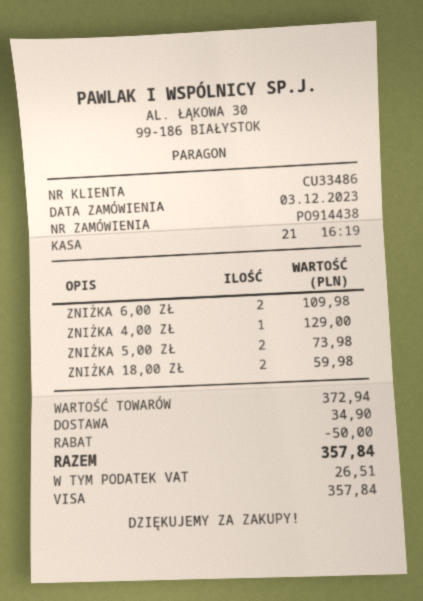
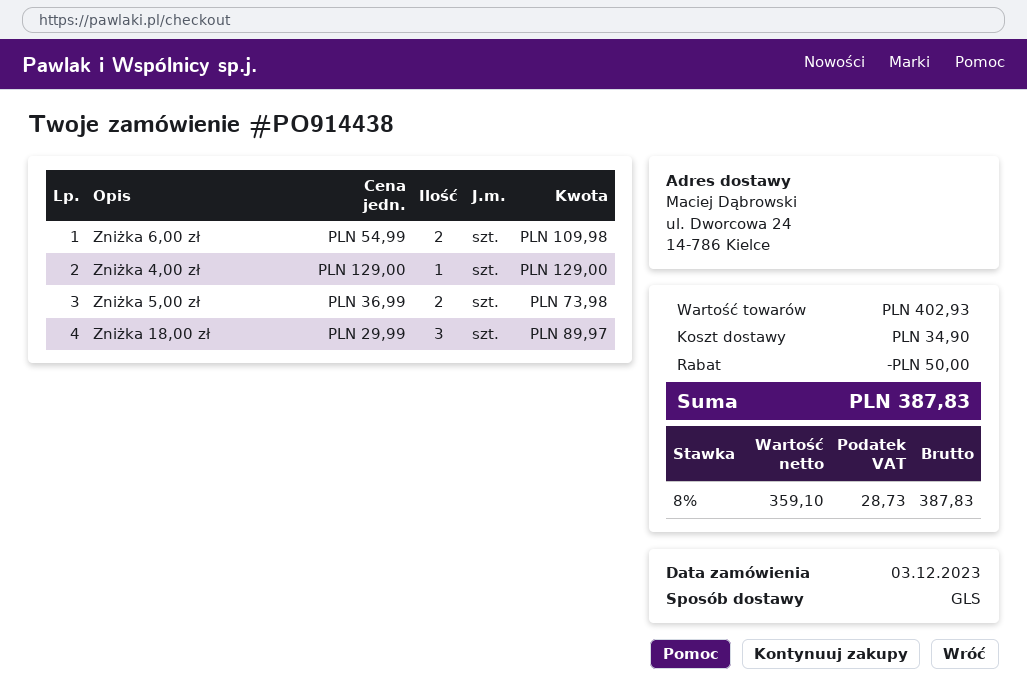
ZNIŻKA 18,00 ZŁ: 2 for 59.98 -> 3 for 89.97
subtotal: 372.94 -> 402.93
tax: 26.51 -> 28.73
total: 357.84 -> 387.83

